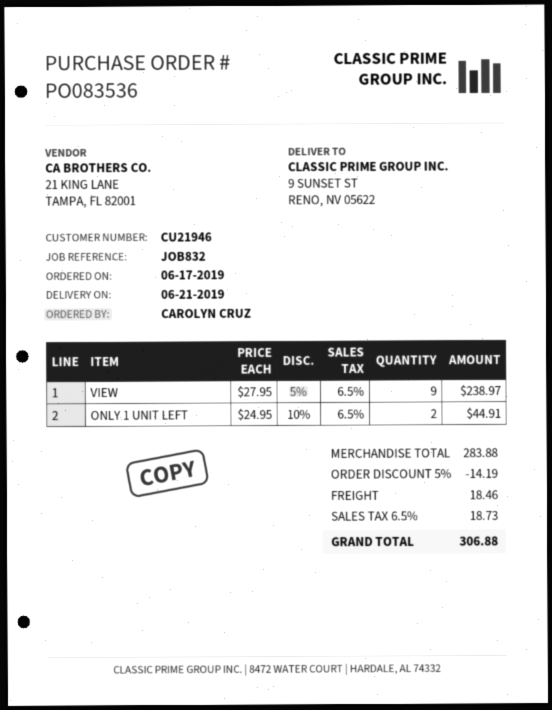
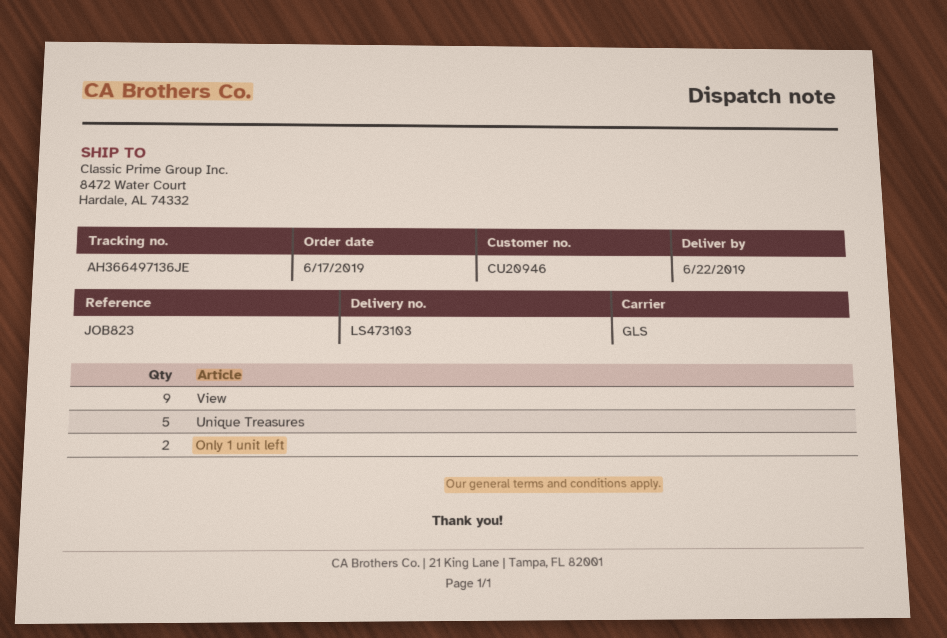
delivery date: 2019-06-21 -> 2019-06-22
customer number: CU21946 -> CU20946
reference: JOB832 -> JOB823
ship to: 9 SUNSET ST, RENO, NV 05622 -> 8472 Water Court, Hardale, AL 74332
Unique Treasures: none -> 5

